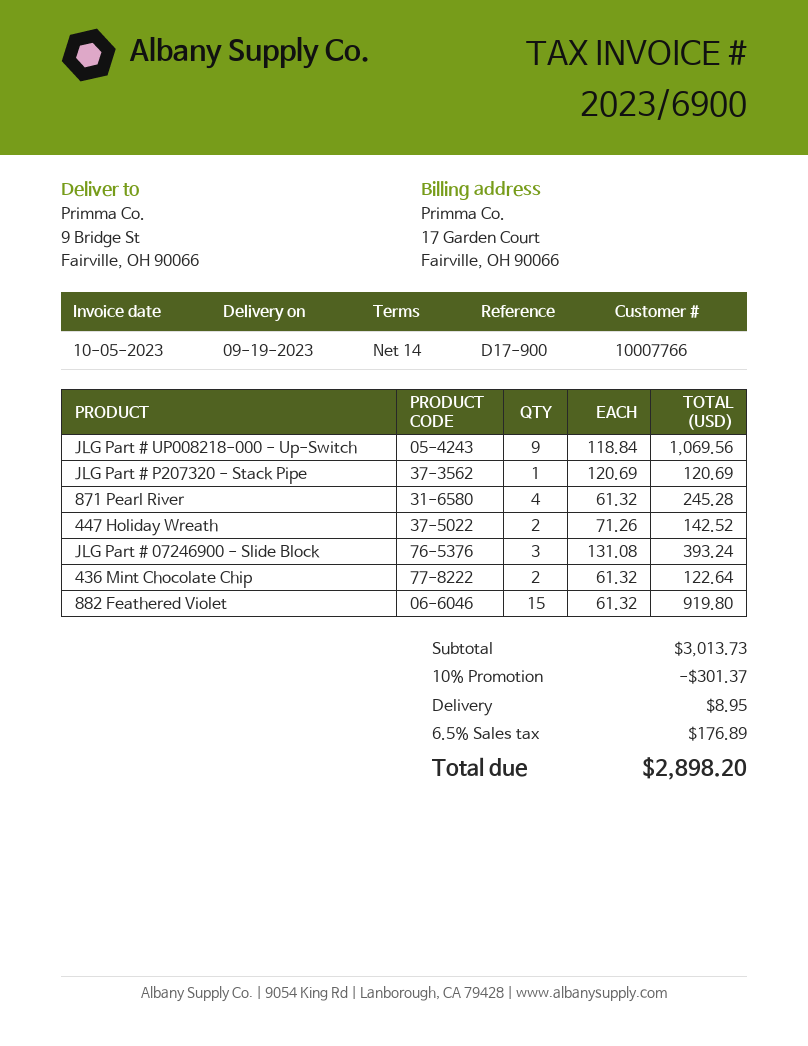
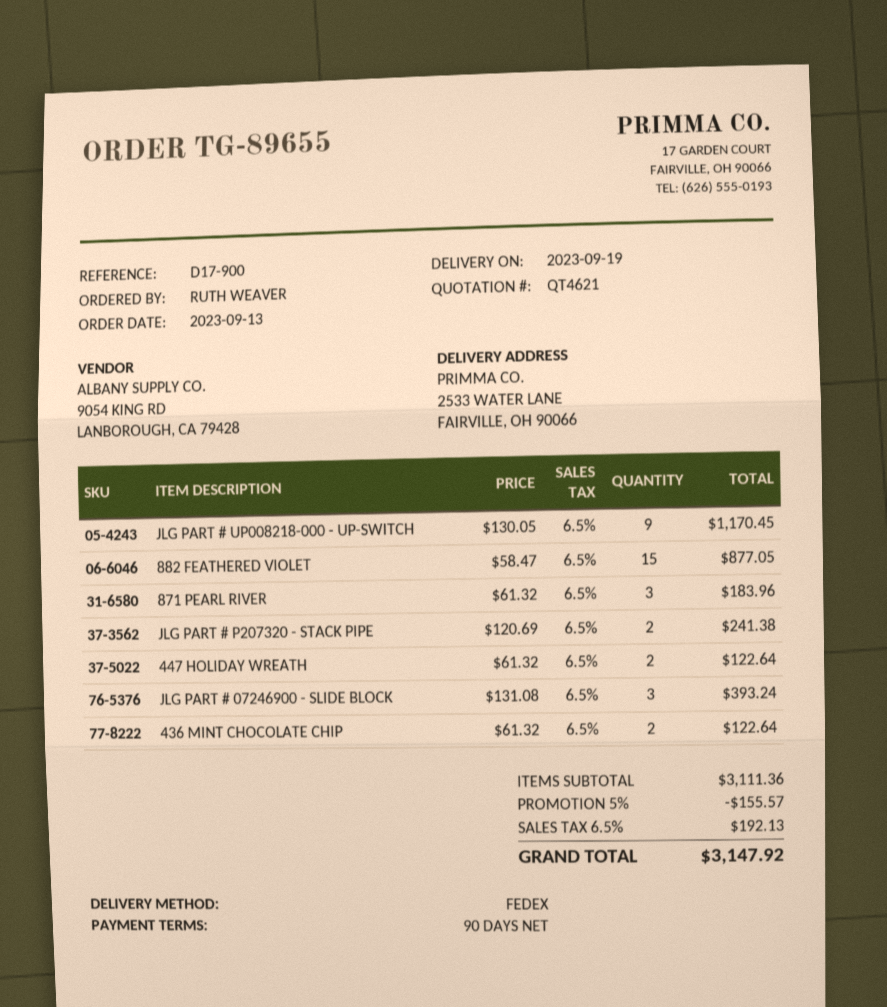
payment terms: 14 days -> 90 days
ship to: 9 Bridge St, Fairville, OH 90066 -> 2533 WATER LANE, FAIRVILLE, OH 90066
JLG Part # UP008218-000 - Up-Switch: 9 x 118.84 = 1069.56 -> 9 x 130.05 = 1170.45
JLG Part # P207320 - Stack Pipe: 1 x 120.69 = 120.69 -> 2 x 120.69 = 241.38
871 Pearl River: 4 x 61.32 = 245.28 -> 3 x 61.32 = 183.96
447 Holiday Wreath: 2 x 71.26 = 142.52 -> 2 x 61.32 = 122.64
882 Feathered Violet: 15 x 61.32 = 919.80 -> 15 x 58.47 = 877.05
subtotal: 3013.73 -> 3111.36
discount: 10% = 301.37 -> 5% = 155.57
shipping: 8.95 -> none
tax: 6.5% = 176.89 -> 6.5% = 192.13
total: 2898.20 -> 3147.92

